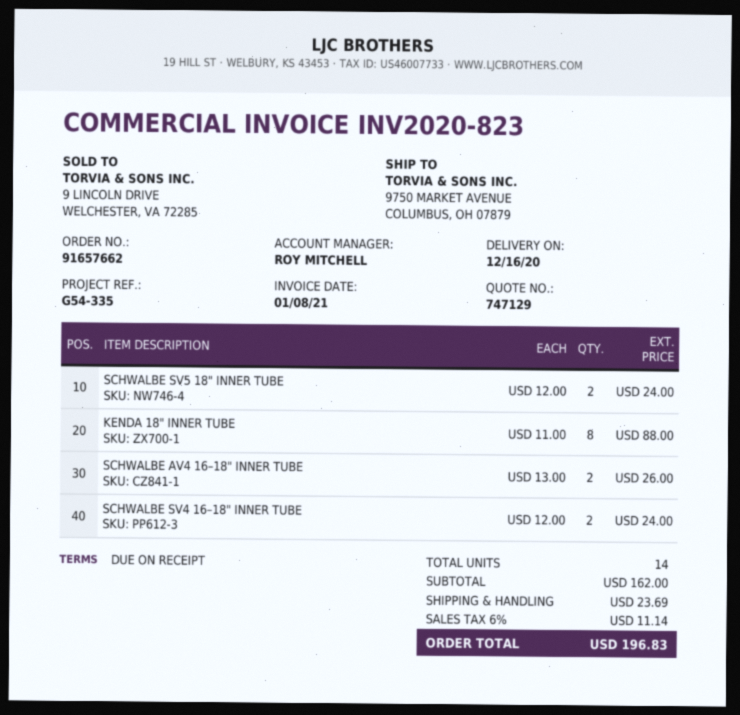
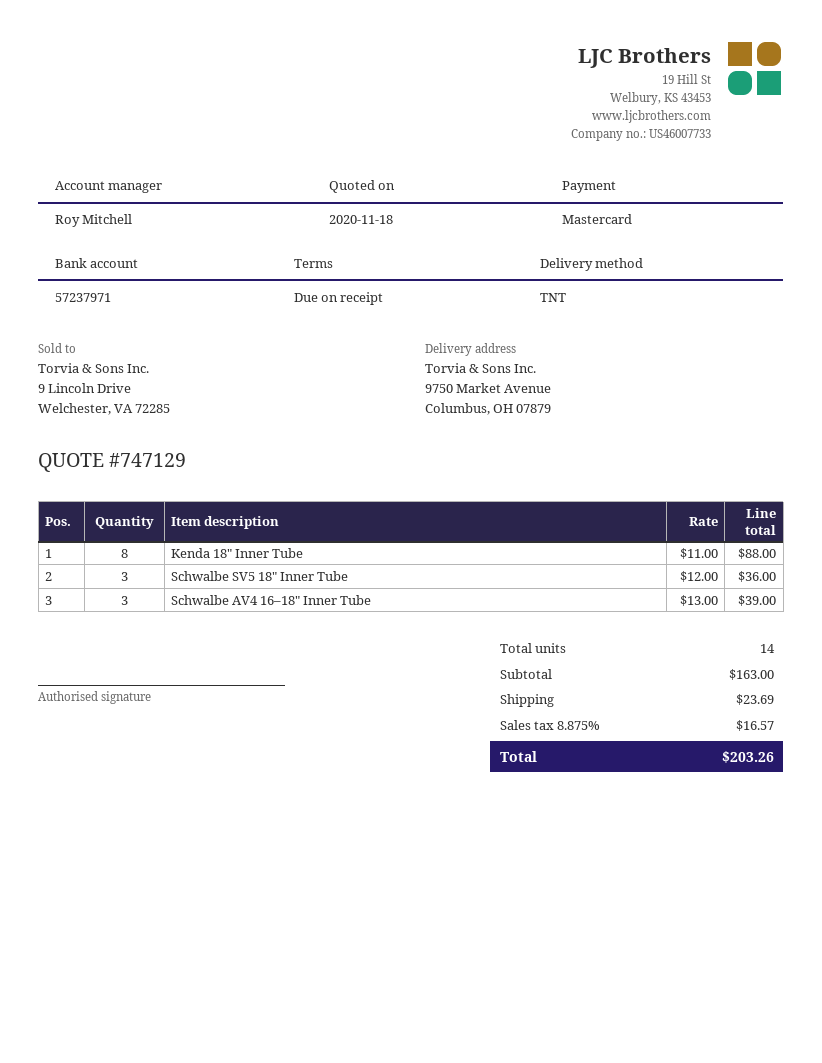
SCHWALBE SV5 18" INNER TUBE: 2 x 12.00 = 24.00 -> 3 x 12.00 = 36.00
SCHWALBE AV4 16–18" INNER TUBE: 2 x 13.00 = 26.00 -> 3 x 13.00 = 39.00
SCHWALBE SV4 16–18" INNER TUBE: 2 x 12.00 = 24.00 -> none
subtotal: 162.00 -> 163.00
tax: 6% = 11.14 -> 8.875% = 16.57
total: 196.83 -> 203.26

